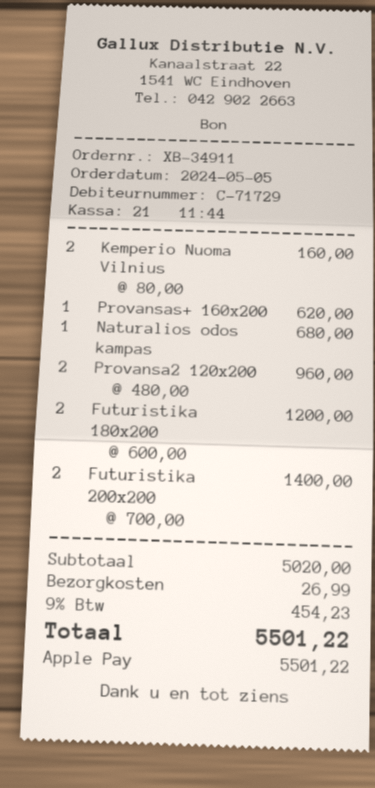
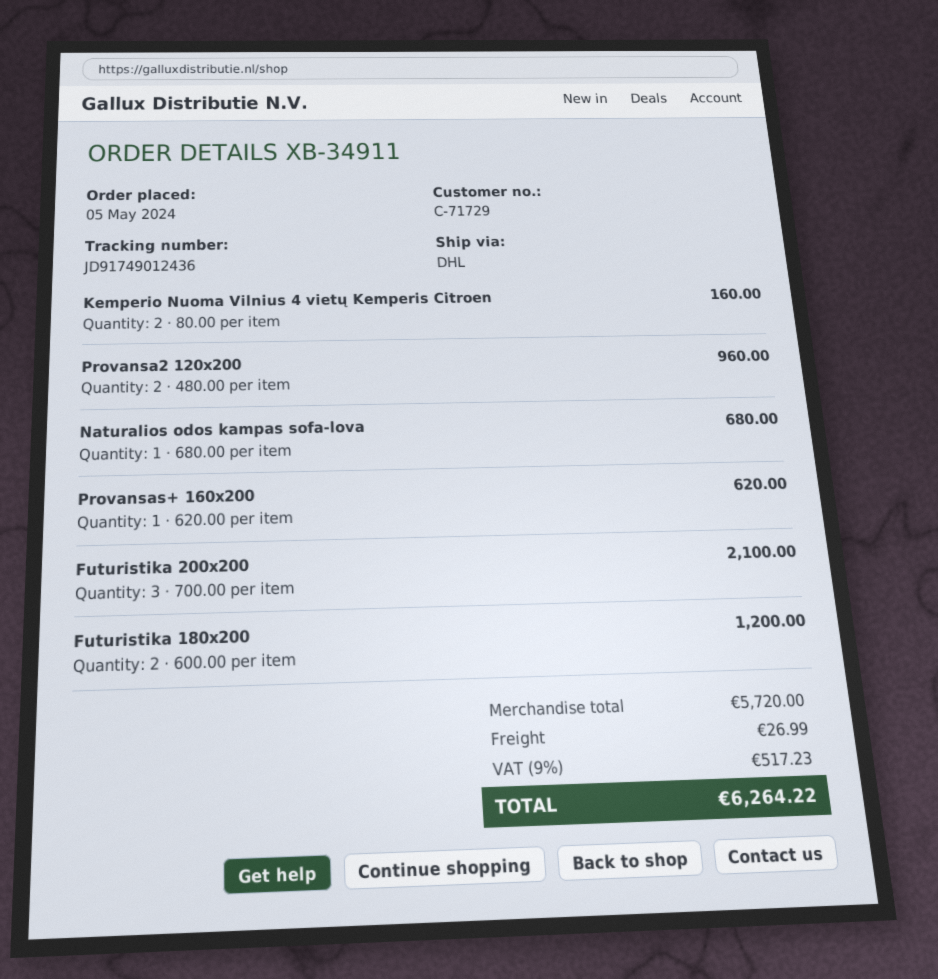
Futuristika 200x200: 2 x 700.00 = 1400.00 -> 3 x 700.00 = 2100.00
subtotal: 5020.00 -> 5720.00
tax: 9% = 454.23 -> 9% = 517.23
total: 5501.22 -> 6264.22

